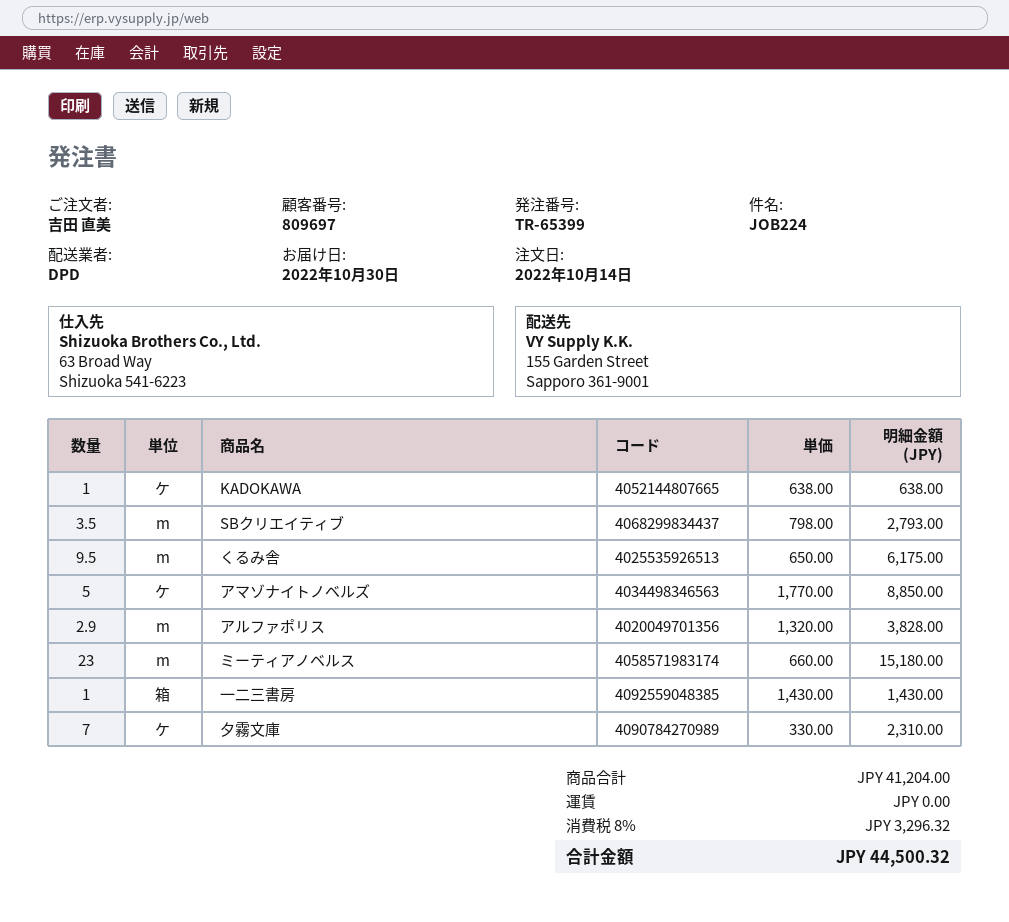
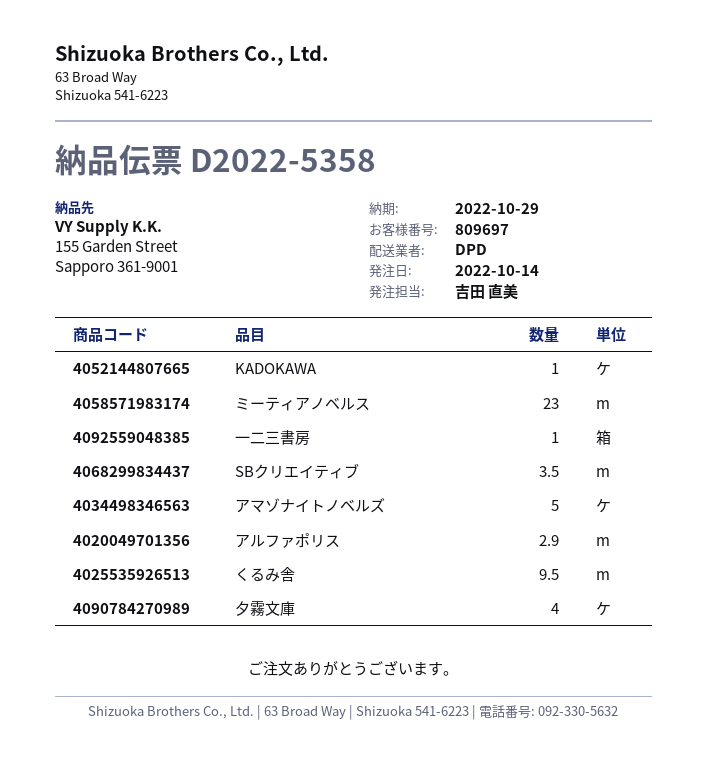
delivery date: 2022-10-30 -> 2022-10-29
夕霧文庫: 7 -> 4

